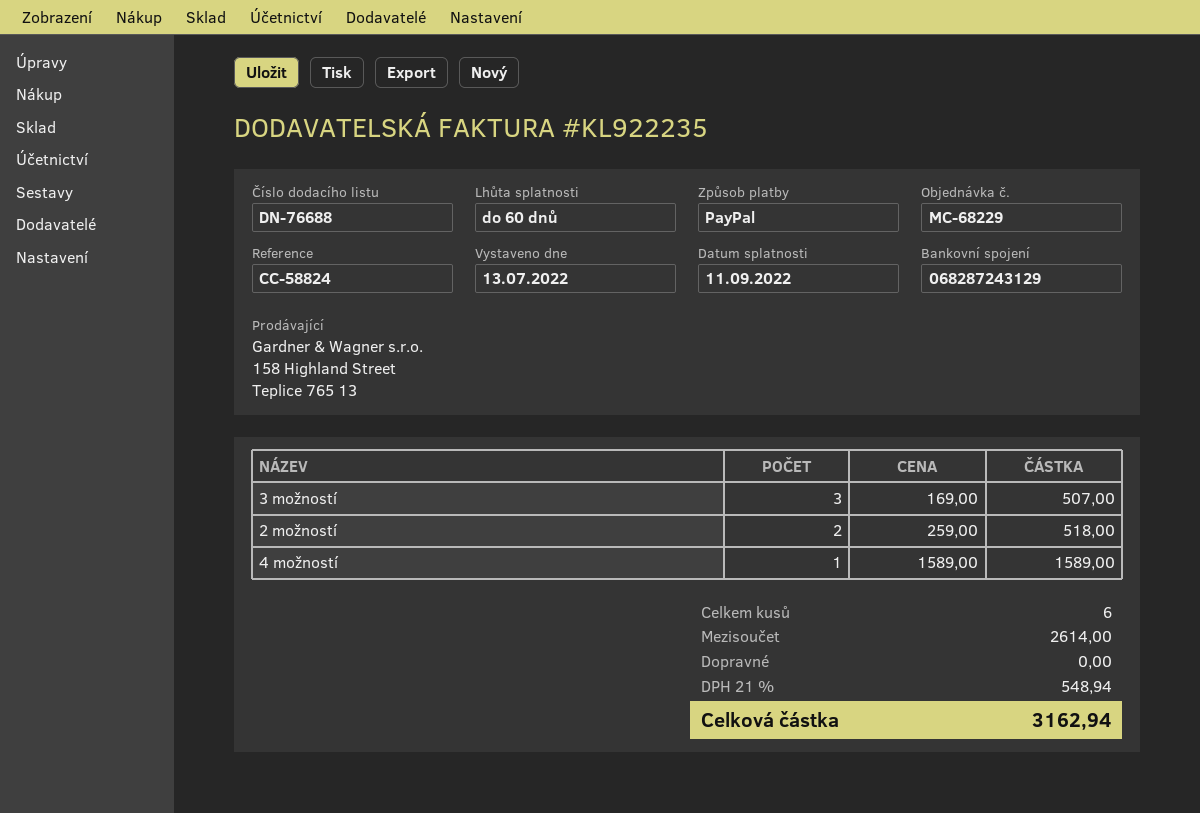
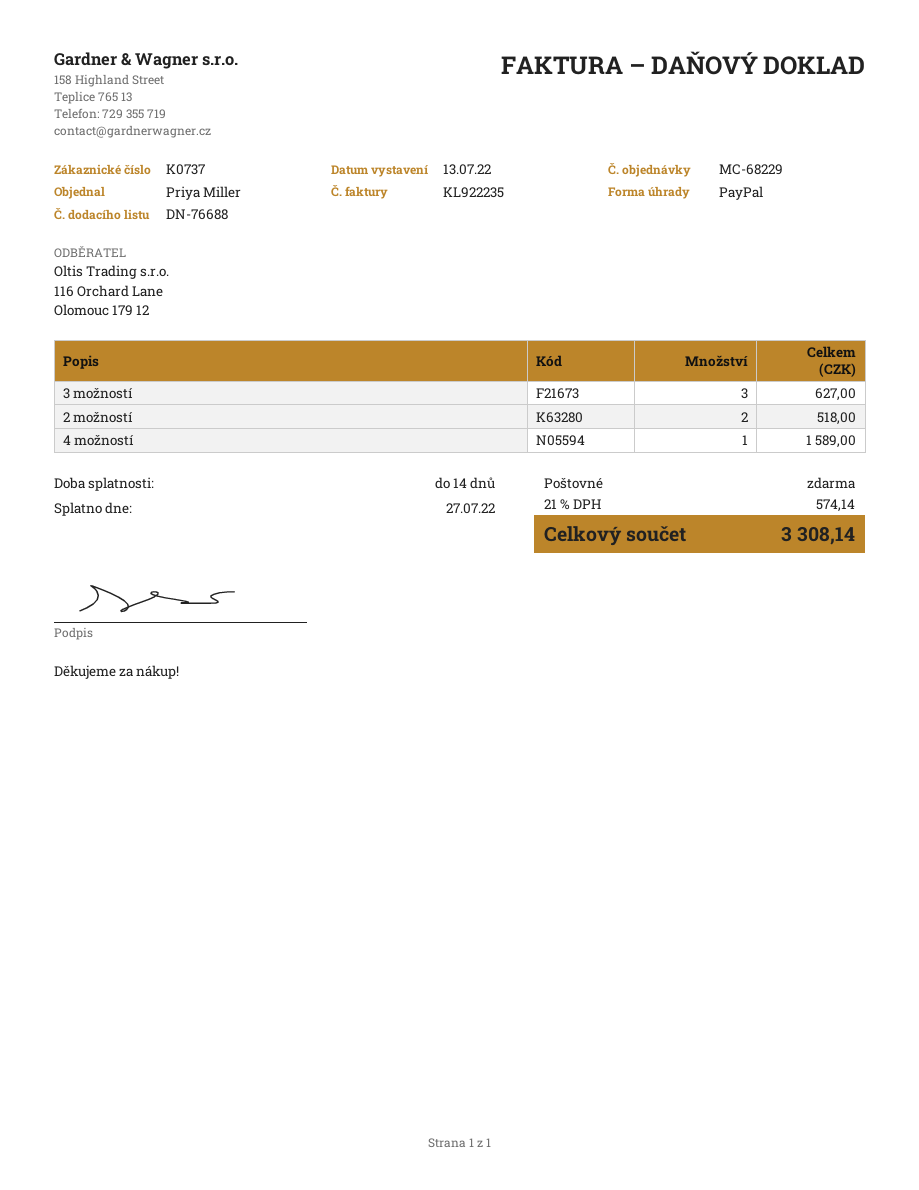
payment terms: 60 days -> 14 days
due date: 2022-09-11 -> 2022-07-27
3 možností: 3 for 507.00 -> 3 for 627.00
tax: 21% = 548.94 -> 21% = 574.14
total: 3162.94 -> 3308.14

